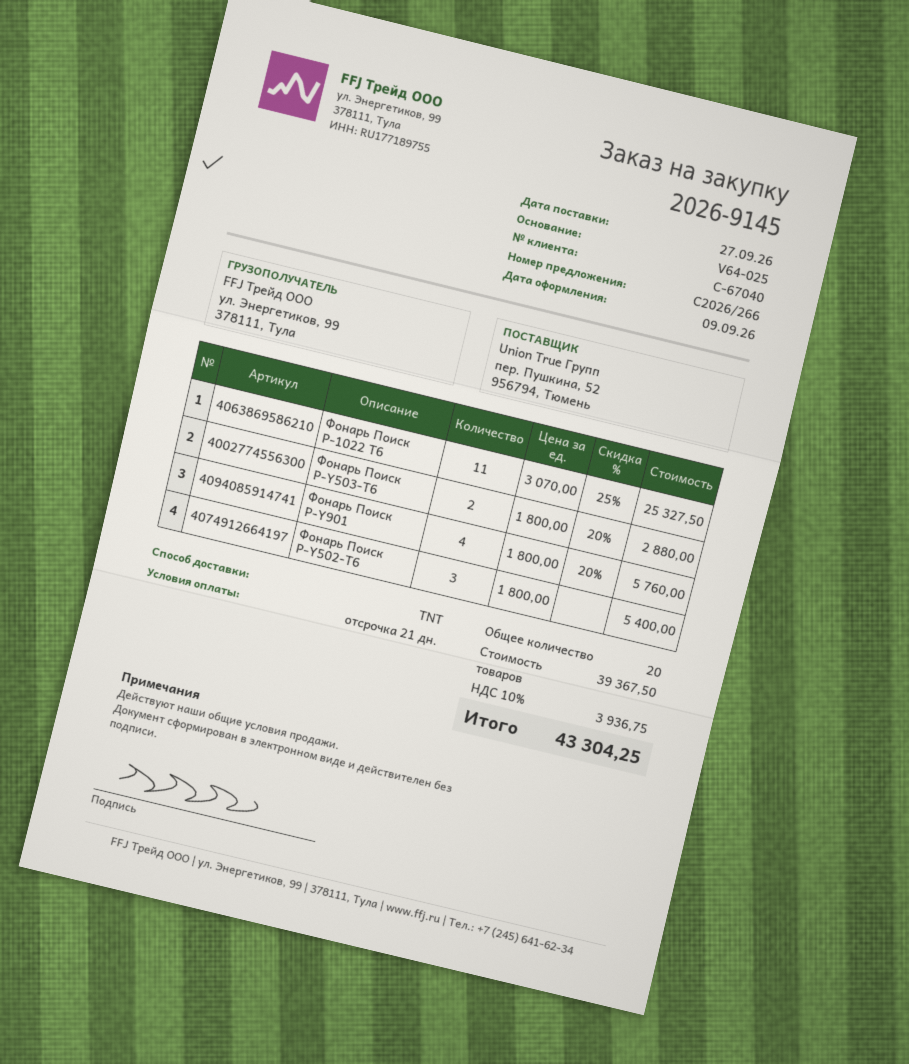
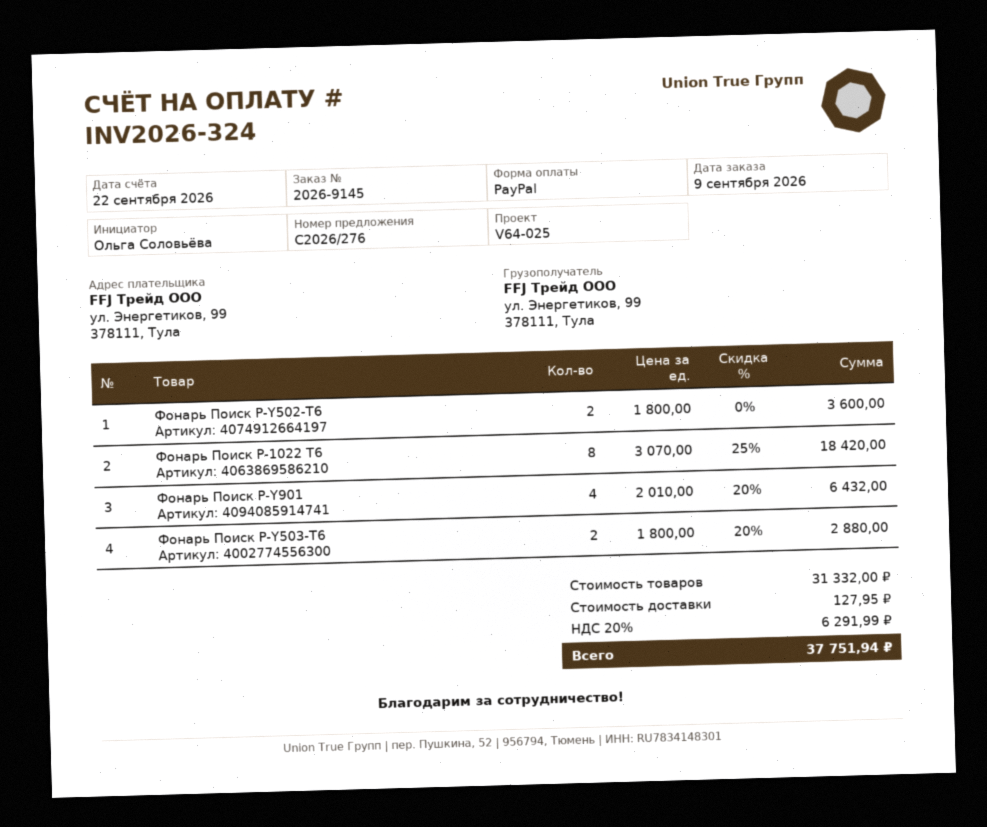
quote number: C2026/266 -> C2026/276
Фонарь Поиск P-1022 Т6: 11 x 3070.00 - 25% = 25327.50 -> 8 x 3070.00 - 25% = 18420.00
Фонарь Поиск Р-Y901: 4 x 1800.00 - 20% = 5760.00 -> 4 x 2010.00 - 20% = 6432.00
Фонарь Поиск P-Y502-T6: 3 x 1800.00 = 5400.00 -> 2 x 1800.00 = 3600.00
subtotal: 39367.50 -> 31332.00
shipping: none -> 127.95
tax: 10% = 3936.75 -> 20% = 6291.99
total: 43304.25 -> 37751.94

